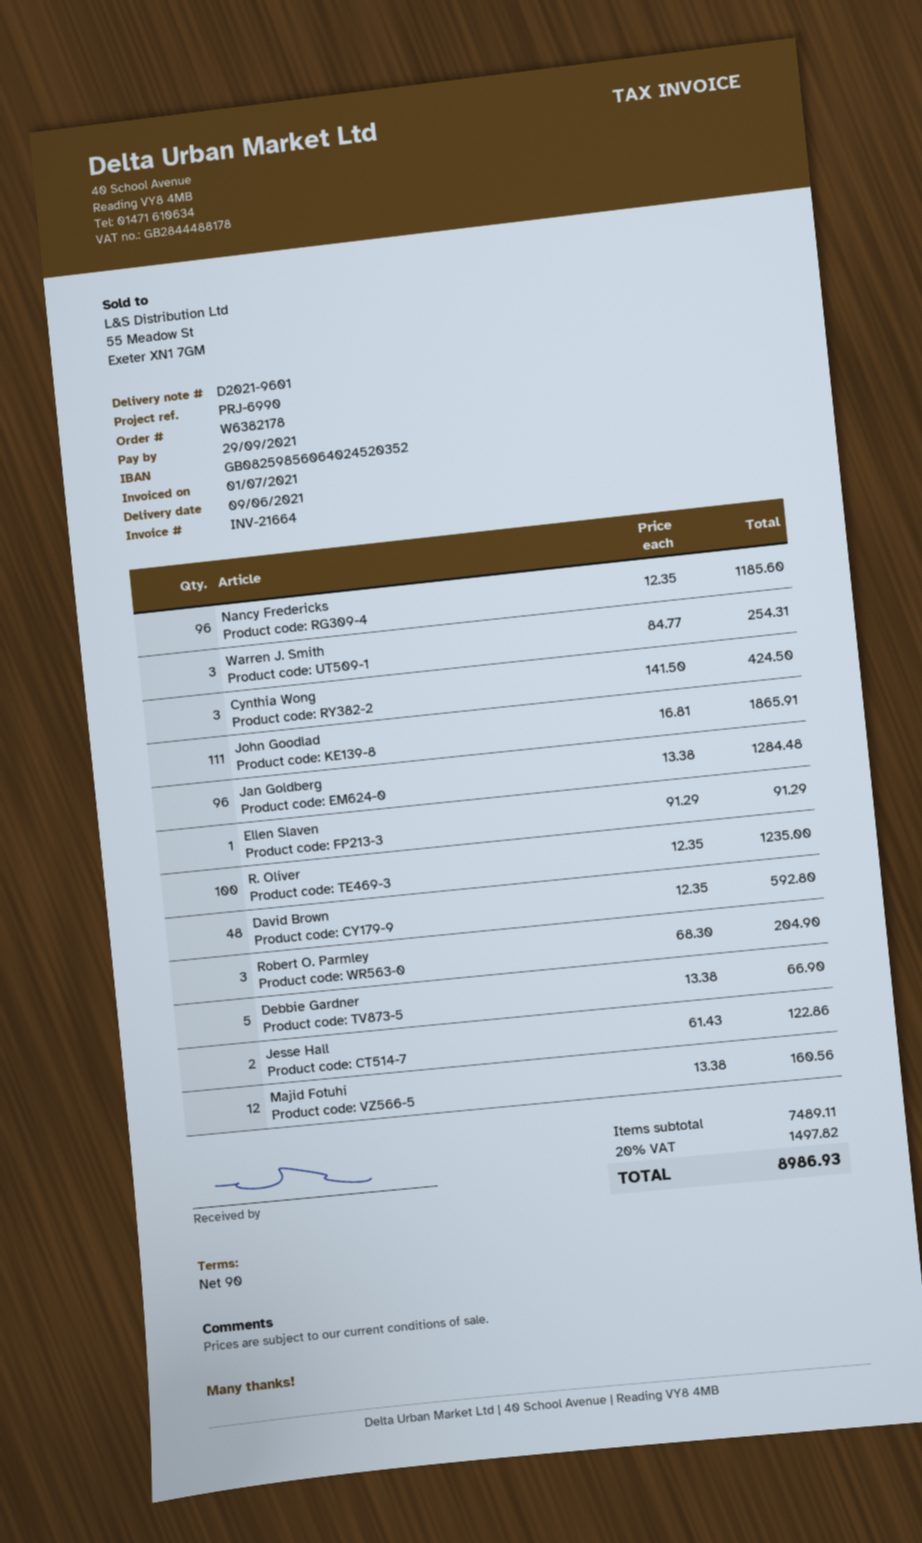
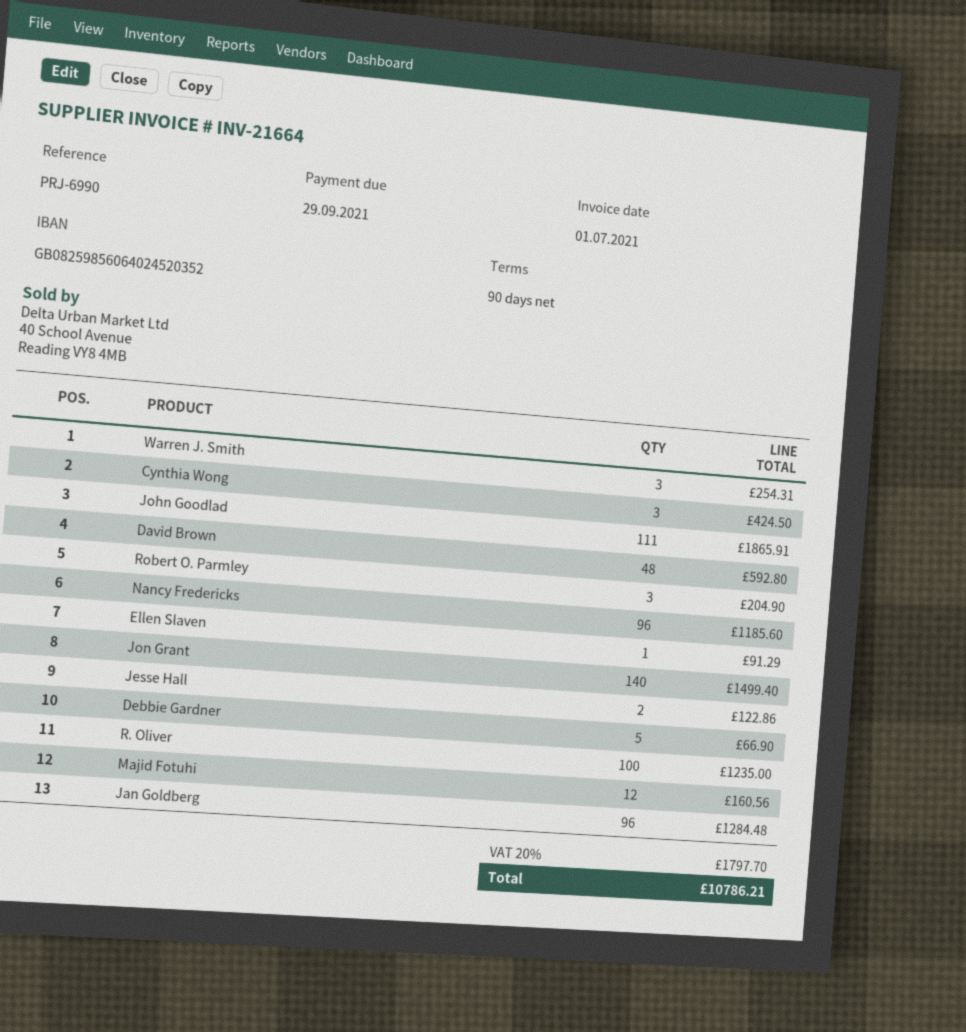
Jon Grant: none -> 140 for 1499.40
tax: 20% = 1497.82 -> 20% = 1797.70
total: 8986.93 -> 10786.21

